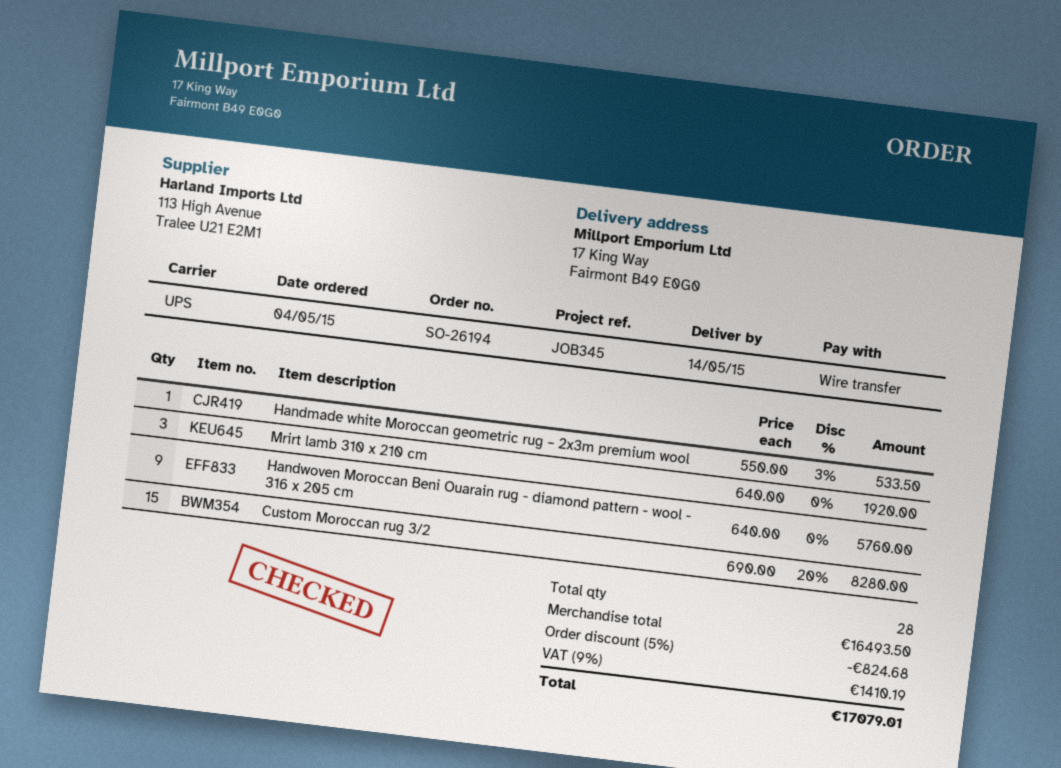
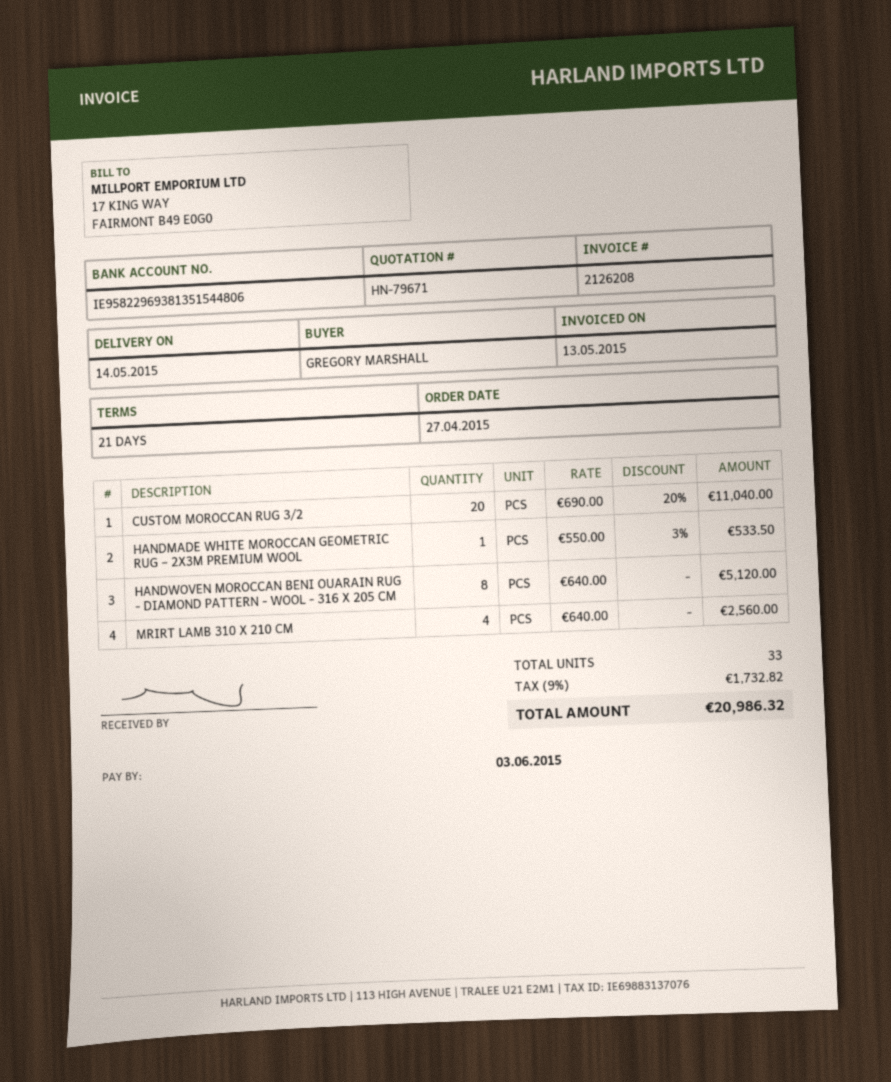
order date: 2015-05-04 -> 2015-04-27
Mrirt lamb 310 x 210 cm: 3 x 640.00 = 1920.00 -> 4 x 640.00 = 2560.00
Handwoven Moroccan Beni Ouarain rug - diamond pattern - wool - 316 x 205 cm: 9 x 640.00 = 5760.00 -> 8 x 640.00 = 5120.00
Custom Moroccan rug 3/2: 15 x 690.00 - 20% = 8280.00 -> 20 x 690.00 - 20% = 11040.00
total quantity: 28 -> 33
discount: 5% = 824.68 -> none
tax: 9% = 1410.19 -> 9% = 1732.82
total: 17079.01 -> 20986.32

